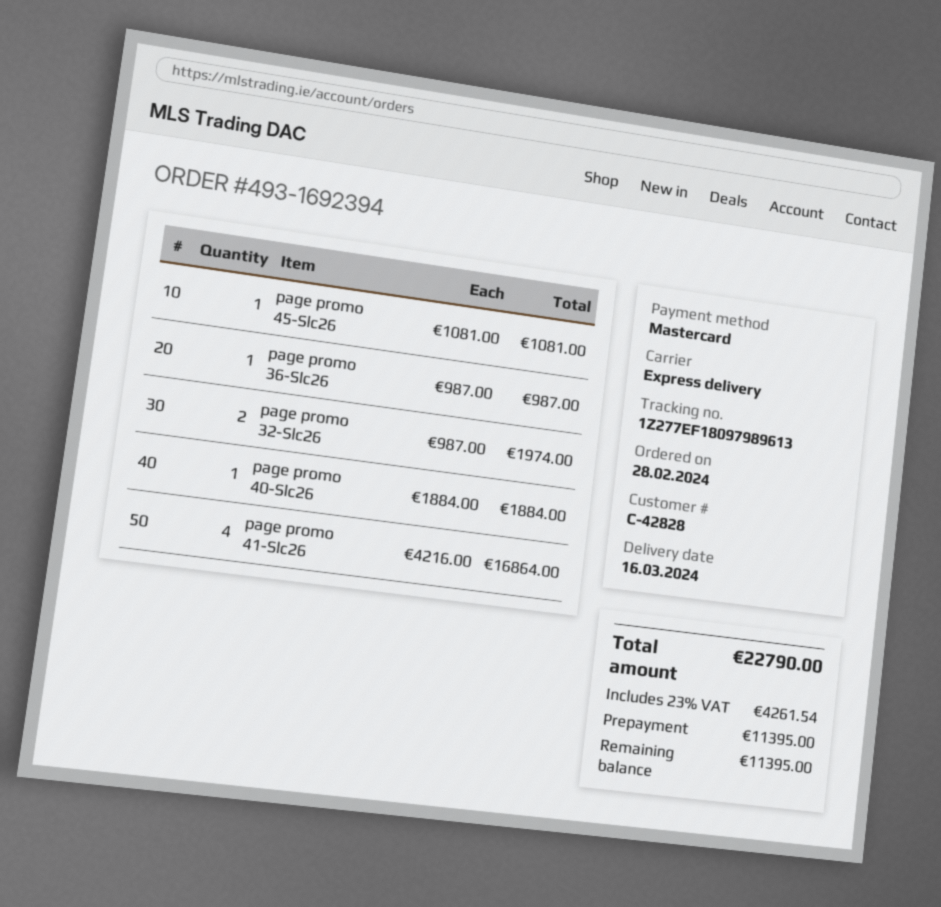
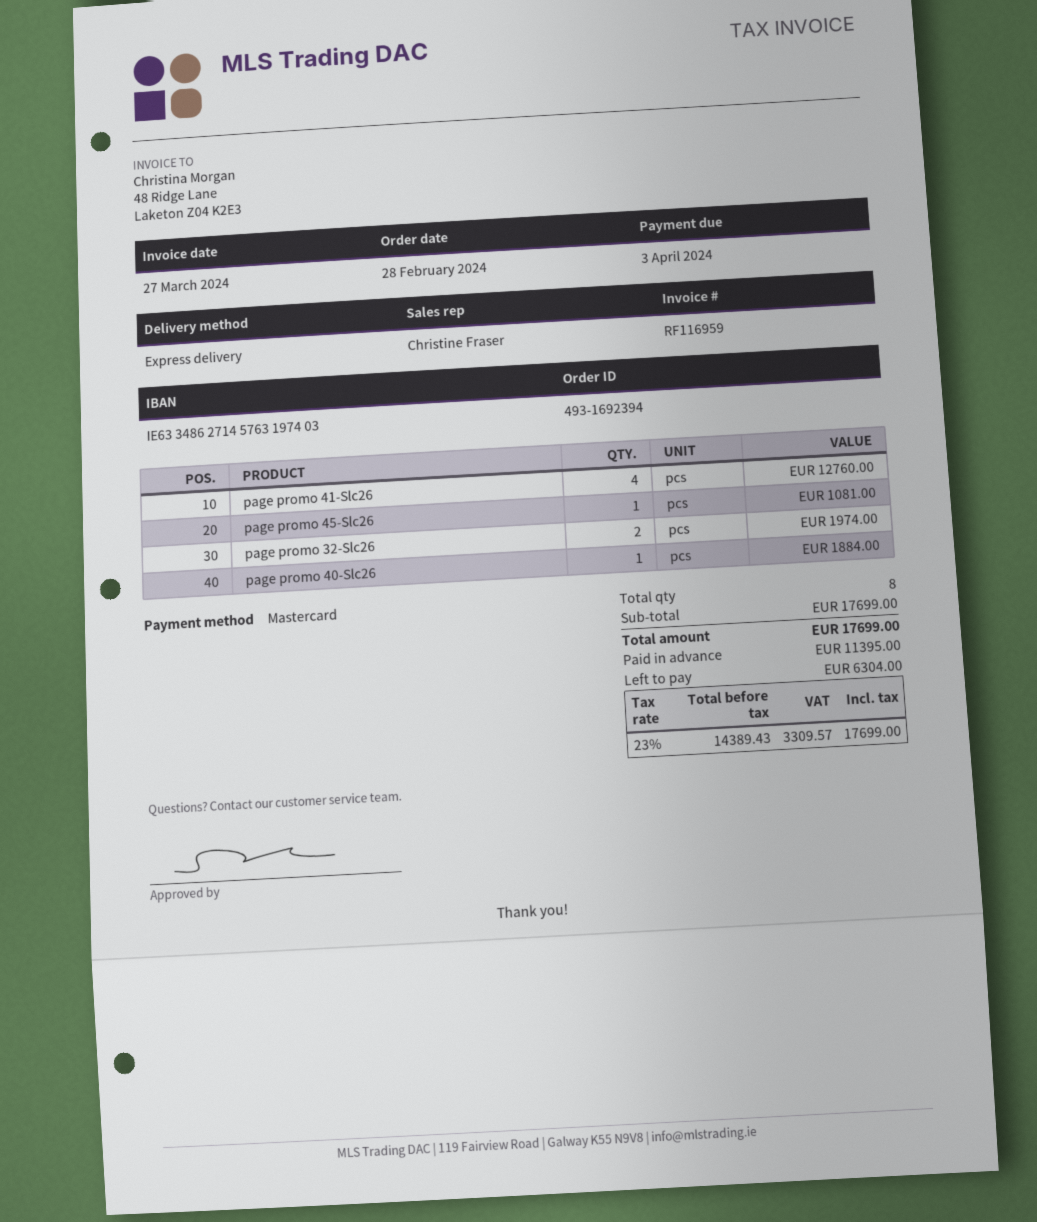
page promo 36-Slc26: 1 for 987.00 -> none
page promo 41-Slc26: 4 for 16864.00 -> 4 for 12760.00
tax: 23% = 4261.54 -> 23% = 3309.57
total: 22790.00 -> 17699.00
balance: 11395.00 -> 6304.00

